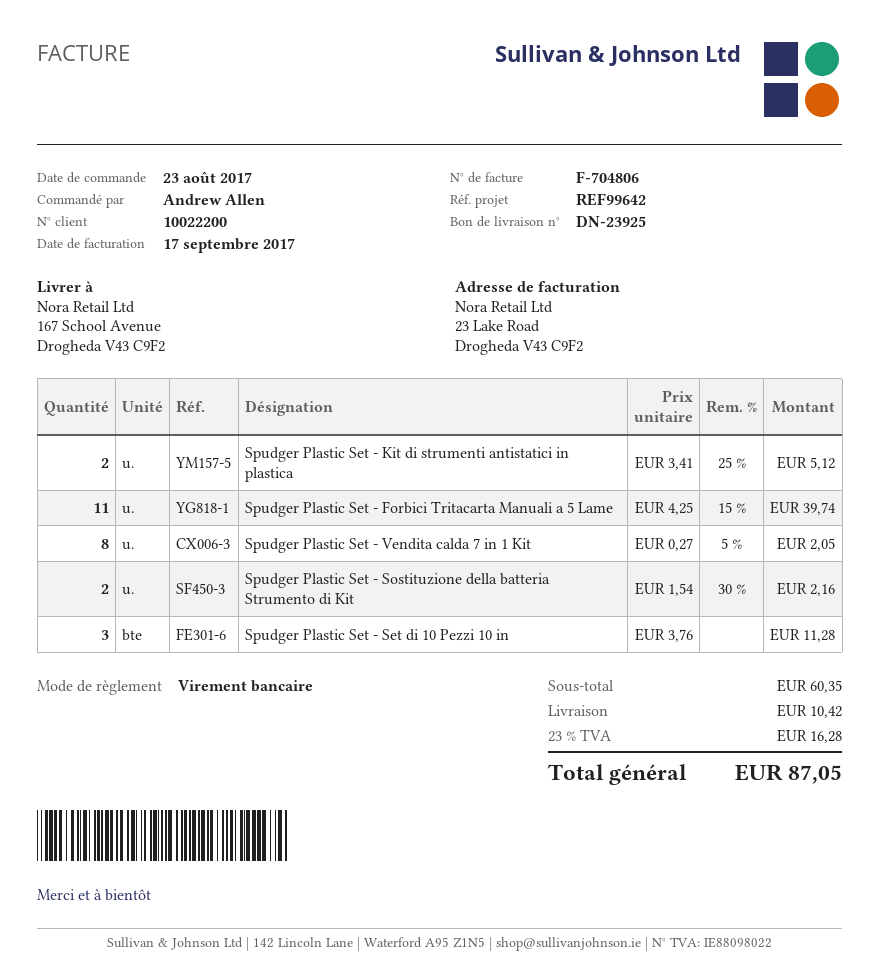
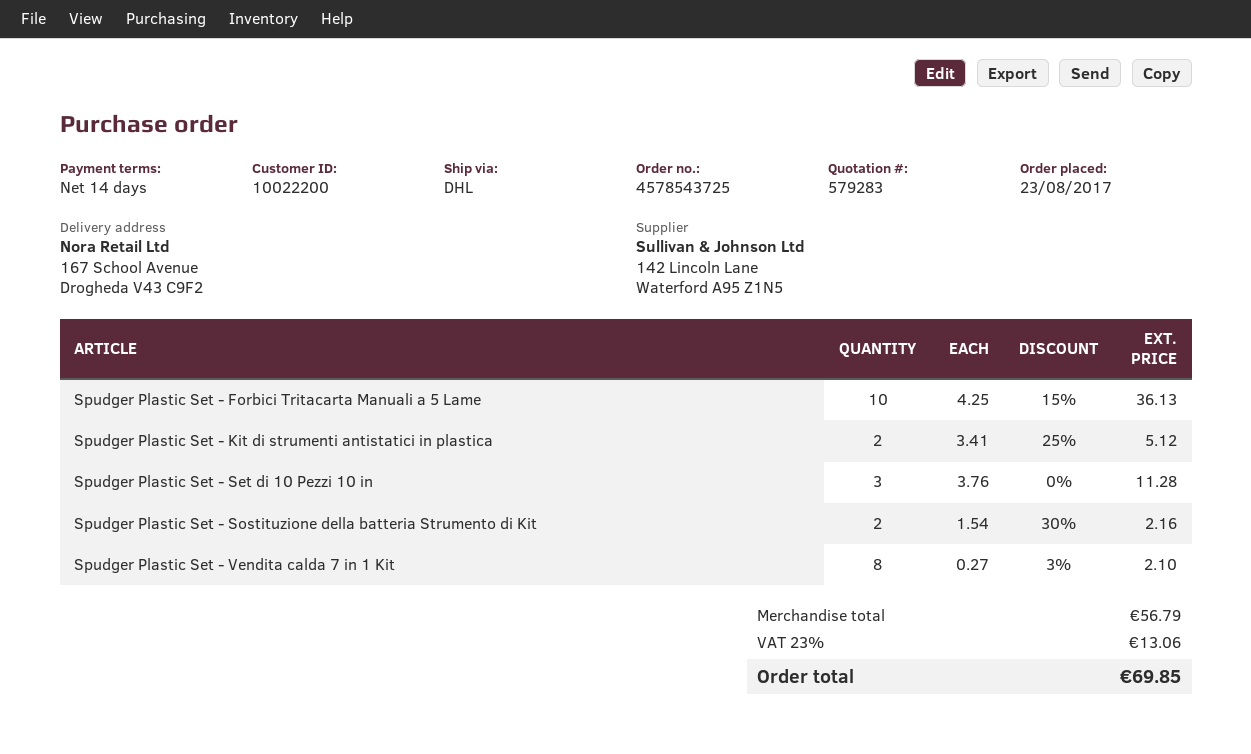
Spudger Plastic Set - Forbici Tritacarta Manuali a 5 Lame: 11 x 4.25 - 15% = 39.74 -> 10 x 4.25 - 15% = 36.13
Spudger Plastic Set - Vendita calda 7 in 1 Kit: 8 x 0.27 - 5% = 2.05 -> 8 x 0.27 - 3% = 2.10
subtotal: 60.35 -> 56.79
shipping: 10.42 -> none
tax: 23% = 16.28 -> 23% = 13.06
total: 87.05 -> 69.85

